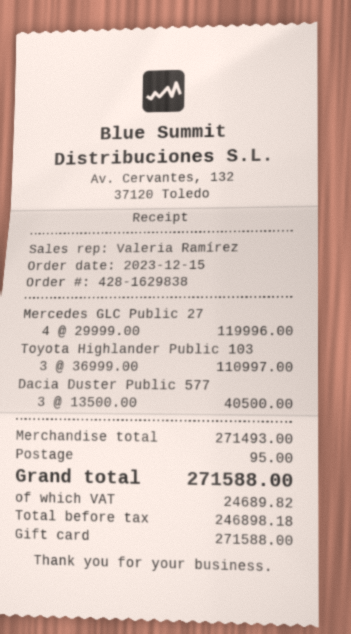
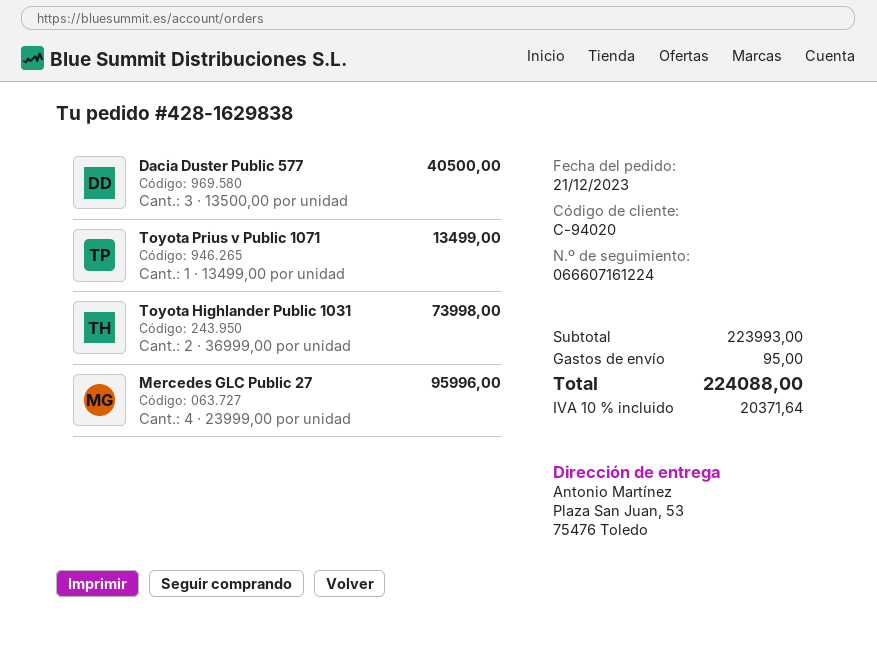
order date: 2023-12-15 -> 2023-12-21
Mercedes GLC Public 27: 4 x 29999.00 = 119996.00 -> 4 x 23999.00 = 95996.00
Toyota Highlander Public 103: 3 x 36999.00 = 110997.00 -> 2 x 36999.00 = 73998.00
Toyota Prius v Public 1071: none -> 1 x 13499.00 = 13499.00
subtotal: 271493.00 -> 223993.00
tax: 24689.82 -> 20371.64
total: 271588.00 -> 224088.00

